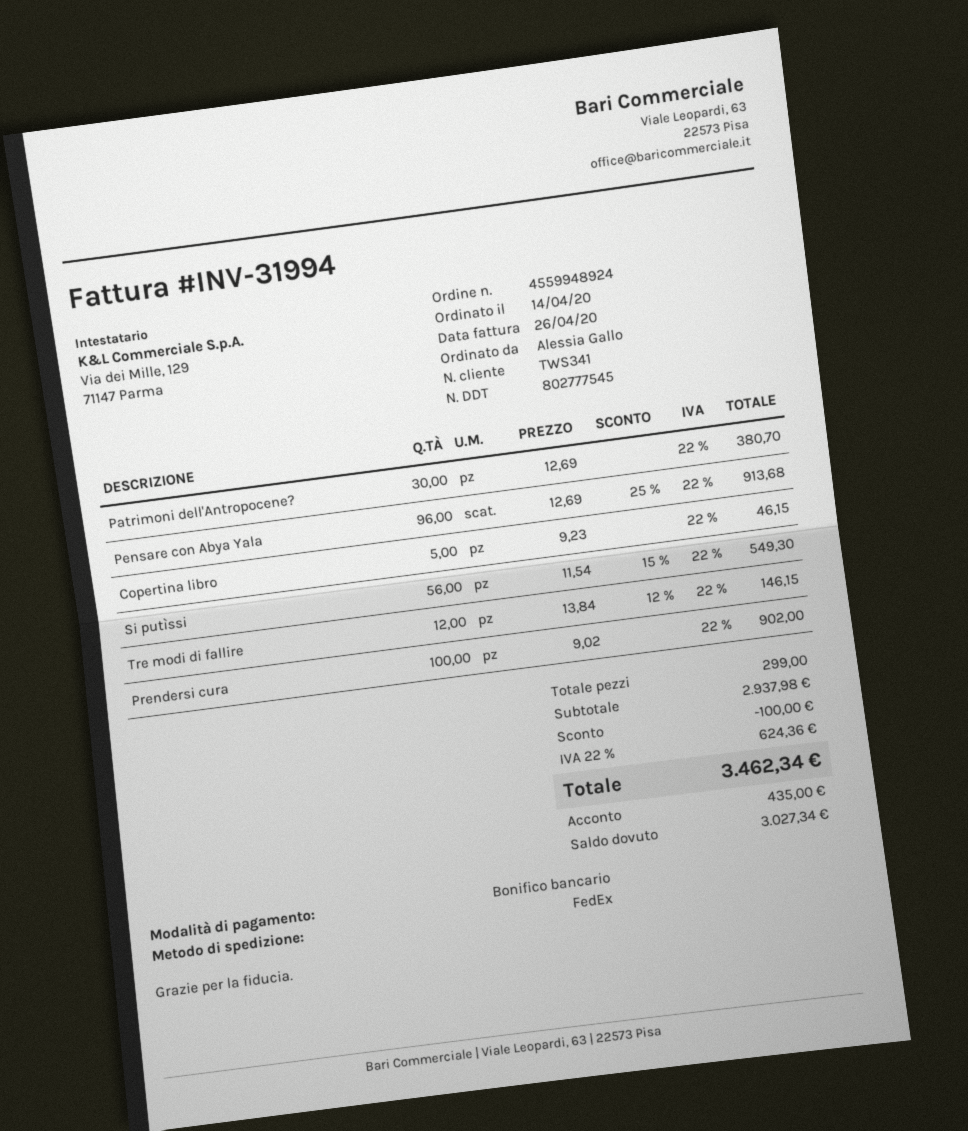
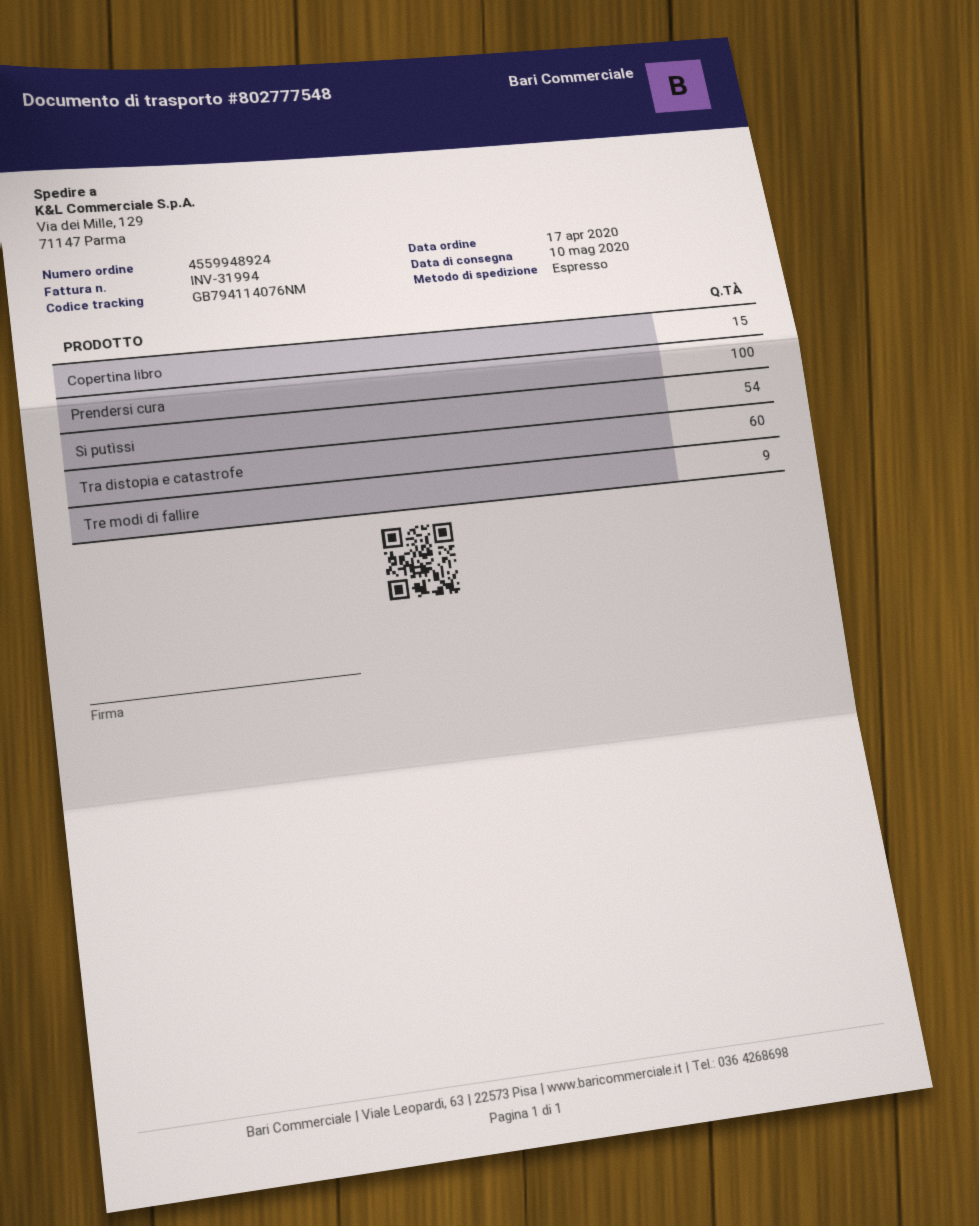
order date: 2020-04-14 -> 2020-04-17
delivery note number: 802777545 -> 802777548
shipping method: FedEx -> express
Patrimoni dell'Antropocene?: 30 -> none
Pensare con Abya Yala: 96 -> none
Copertina libro: 5 -> 15
Si putìssi: 56 -> 54
Tre modi di fallire: 12 -> 9
Tra distopia e catastrofe: none -> 60

